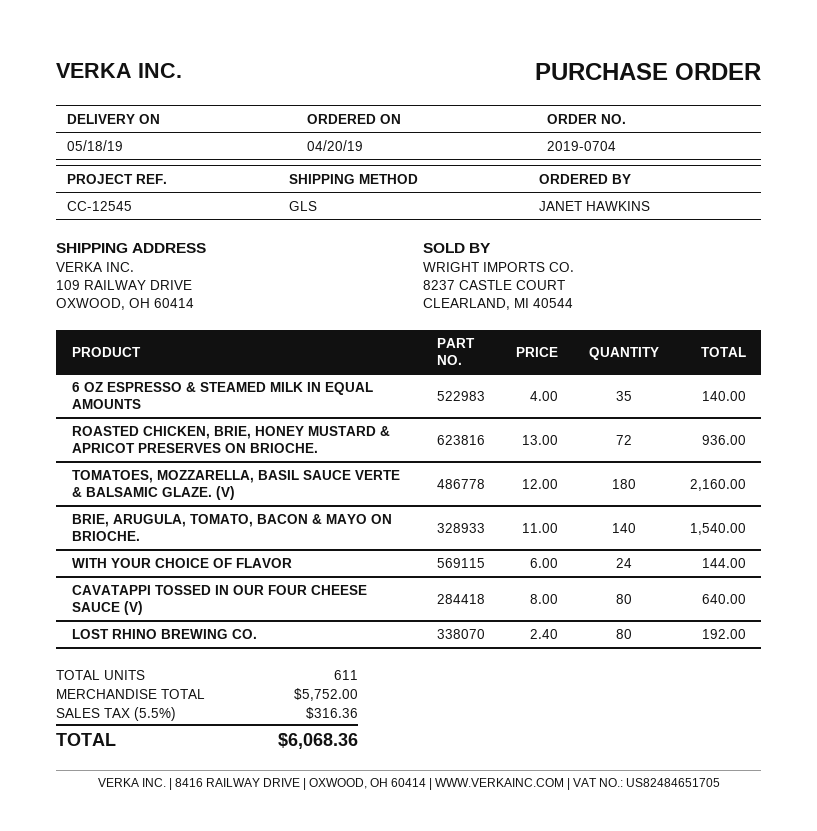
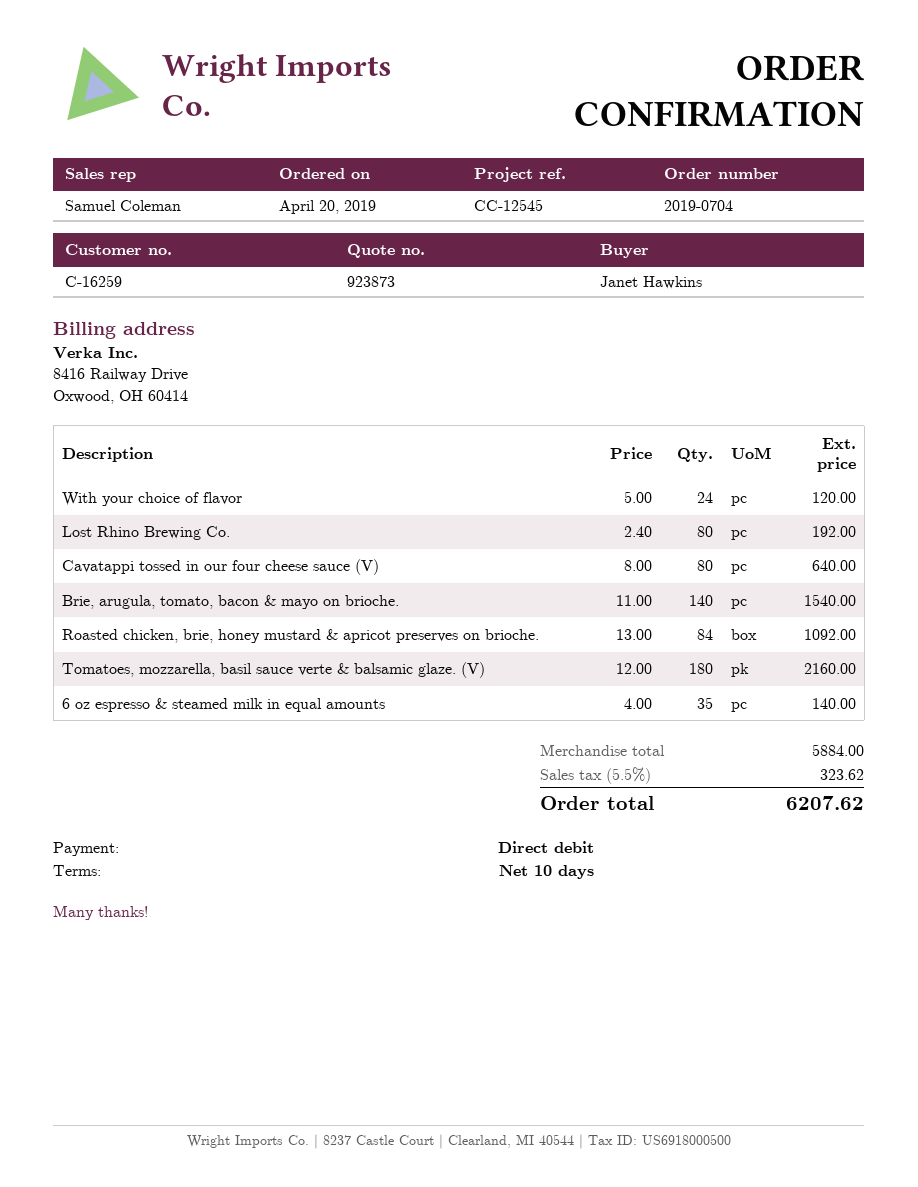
ROASTED CHICKEN, BRIE, HONEY MUSTARD & APRICOT PRESERVES ON BRIOCHE.: 72 x 13.00 = 936.00 -> 84 x 13.00 = 1092.00
WITH YOUR CHOICE OF FLAVOR: 24 x 6.00 = 144.00 -> 24 x 5.00 = 120.00
subtotal: 5752.00 -> 5884.00
tax: 5.5% = 316.36 -> 5.5% = 323.62
total: 6068.36 -> 6207.62

